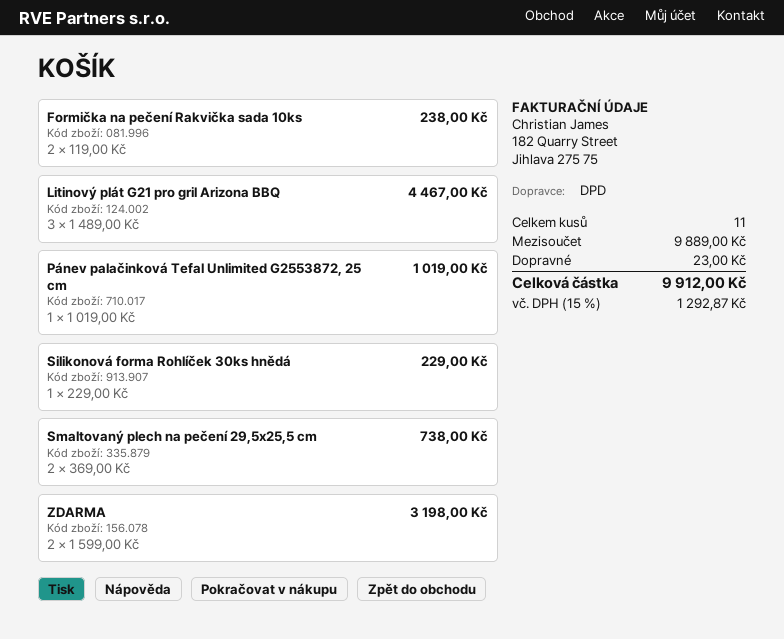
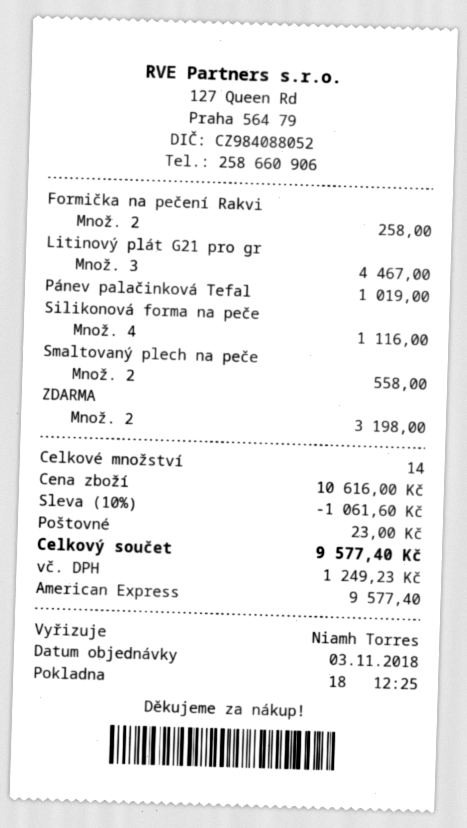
Formička na pečení Rakvička sada 10ks: 2 for 238.00 -> 2 for 258.00
Silikonová forma Rohlíček 30ks hnědá: 1 for 229.00 -> none
Smaltovaný plech na pečení 29,5x25,5 cm: 2 for 738.00 -> 2 for 558.00
Silikonová forma na peče: none -> 4 for 1116.00
total quantity: 11 -> 14
subtotal: 9889.00 -> 10616.00
discount: none -> 10% = 1061.60
tax: 1292.87 -> 1249.23
total: 9912.00 -> 9577.40

